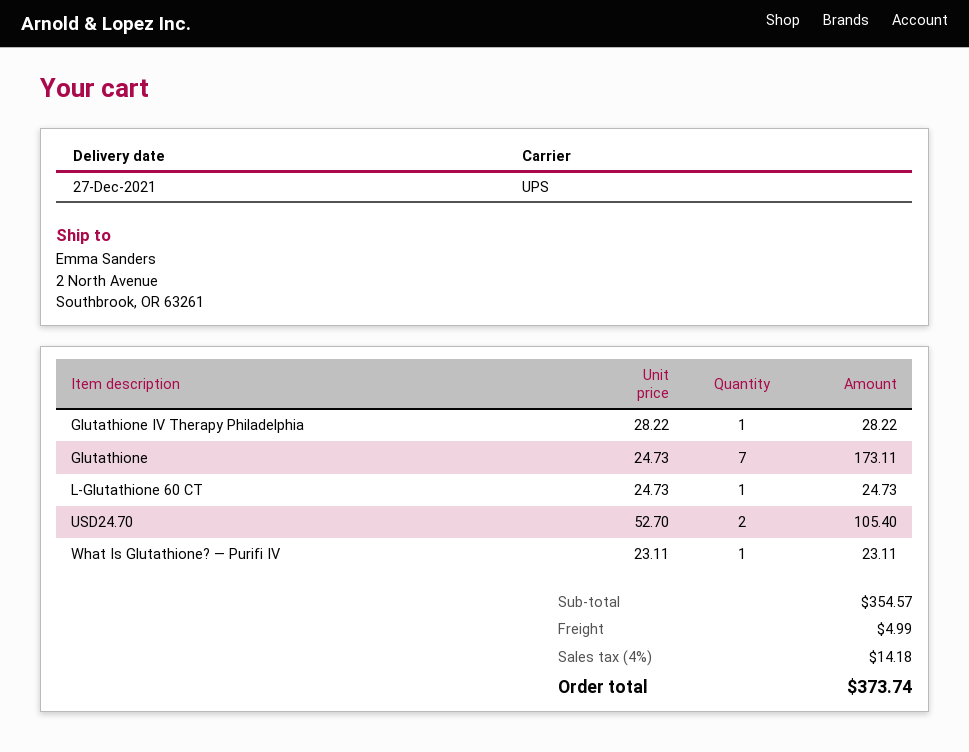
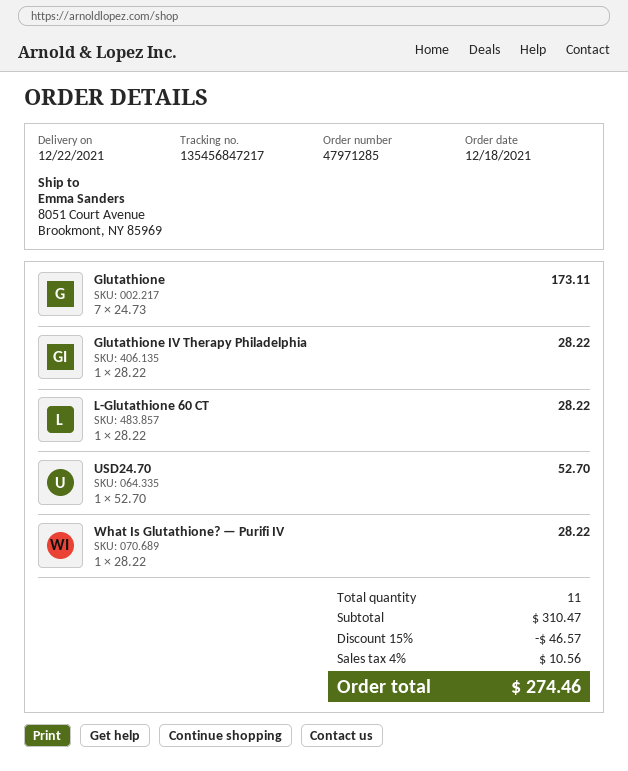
delivery date: 2021-12-27 -> 2021-12-22
ship to: 2 North Avenue, Southbrook, OR 63261 -> 8051 Court Avenue, Brookmont, NY 85969
L-Glutathione 60 CT: 1 x 24.73 = 24.73 -> 1 x 28.22 = 28.22
USD24.70: 2 x 52.70 = 105.40 -> 1 x 52.70 = 52.70
What Is Glutathione? — Purifi IV: 1 x 23.11 = 23.11 -> 1 x 28.22 = 28.22
subtotal: 354.57 -> 310.47
discount: none -> 15% = 46.57
shipping: 4.99 -> none
tax: 4% = 14.18 -> 4% = 10.56
total: 373.74 -> 274.46

